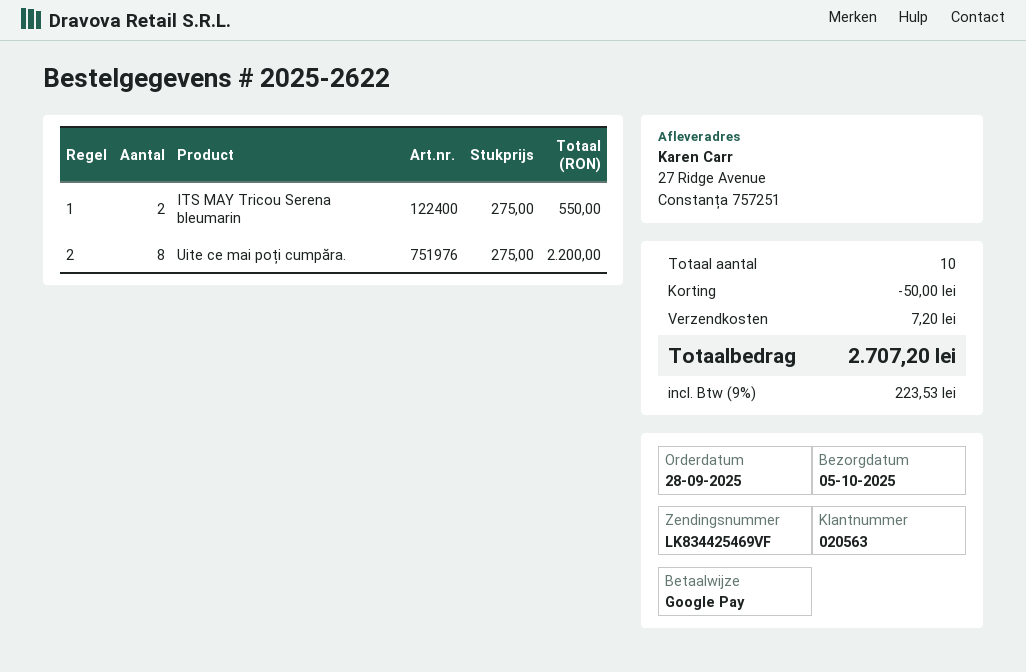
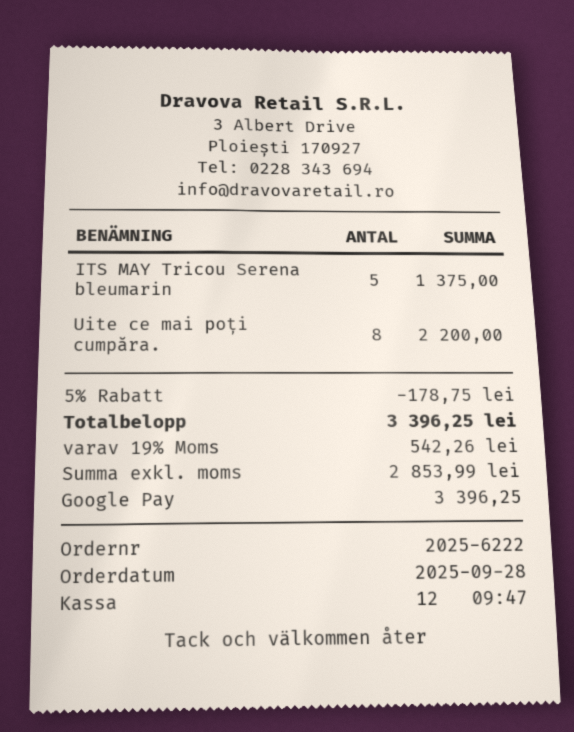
order number: 2025-2622 -> 2025-6222
ITS MAY Tricou Serena bleumarin: 2 for 550.00 -> 5 for 1375.00
discount: 50.00 -> 178.75
shipping: 7.20 -> none
tax: 9% = 223.53 -> 19% = 542.26
total: 2707.20 -> 3396.25

